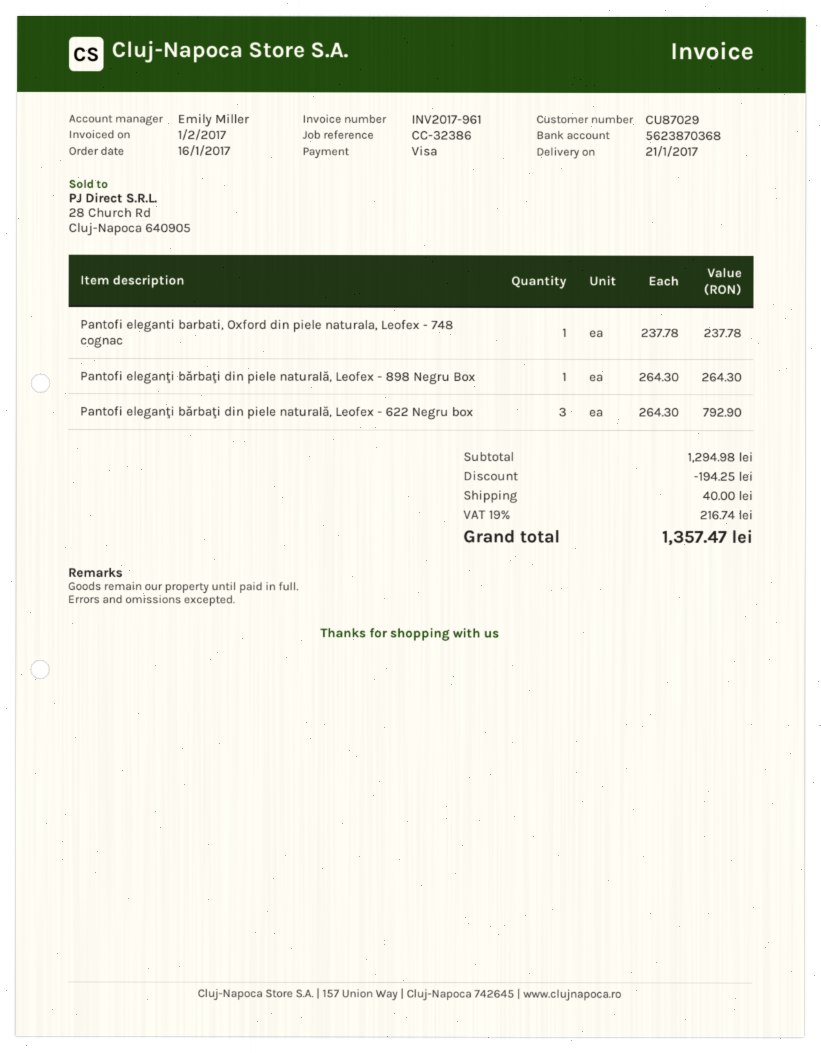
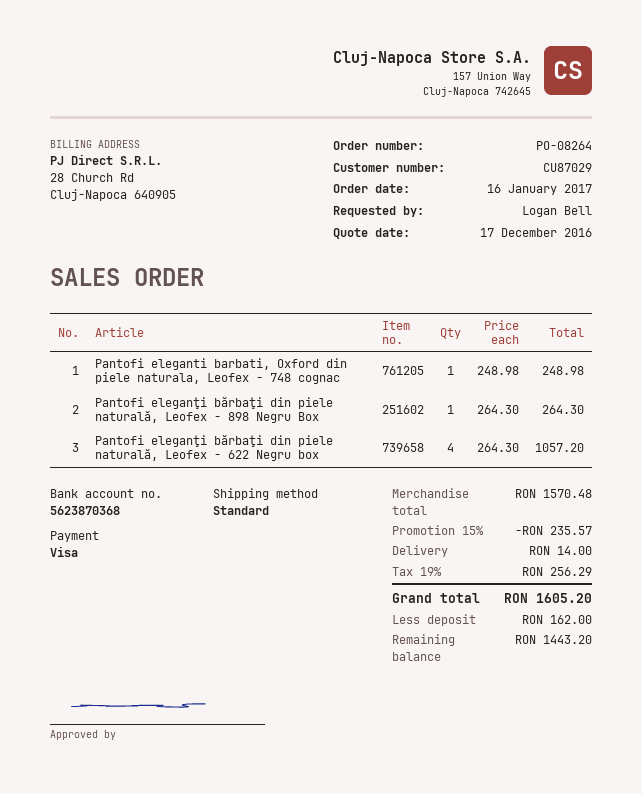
Pantofi eleganti barbati, Oxford din piele naturala, Leofex - 748 cognac: 1 x 237.78 = 237.78 -> 1 x 248.98 = 248.98
Pantofi eleganţi bărbaţi din piele naturală, Leofex - 622 Negru box: 3 x 264.30 = 792.90 -> 4 x 264.30 = 1057.20
subtotal: 1294.98 -> 1570.48
discount: 194.25 -> 235.57
shipping: 40.00 -> 14.00
tax: 19% = 216.74 -> 19% = 256.29
total: 1357.47 -> 1605.20

